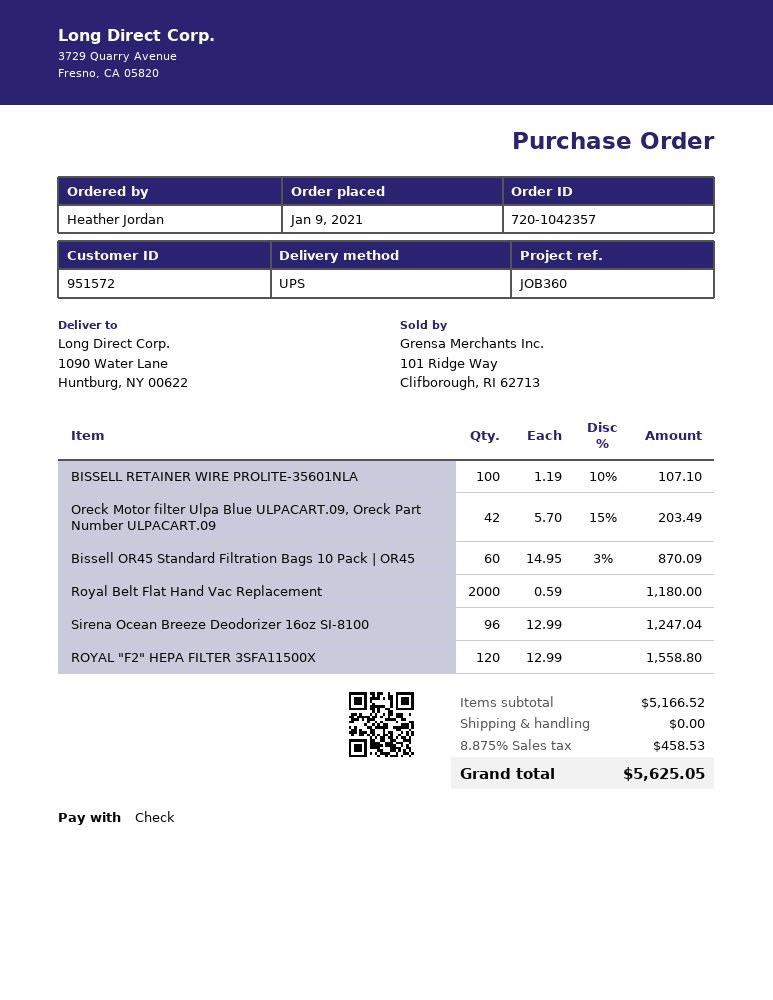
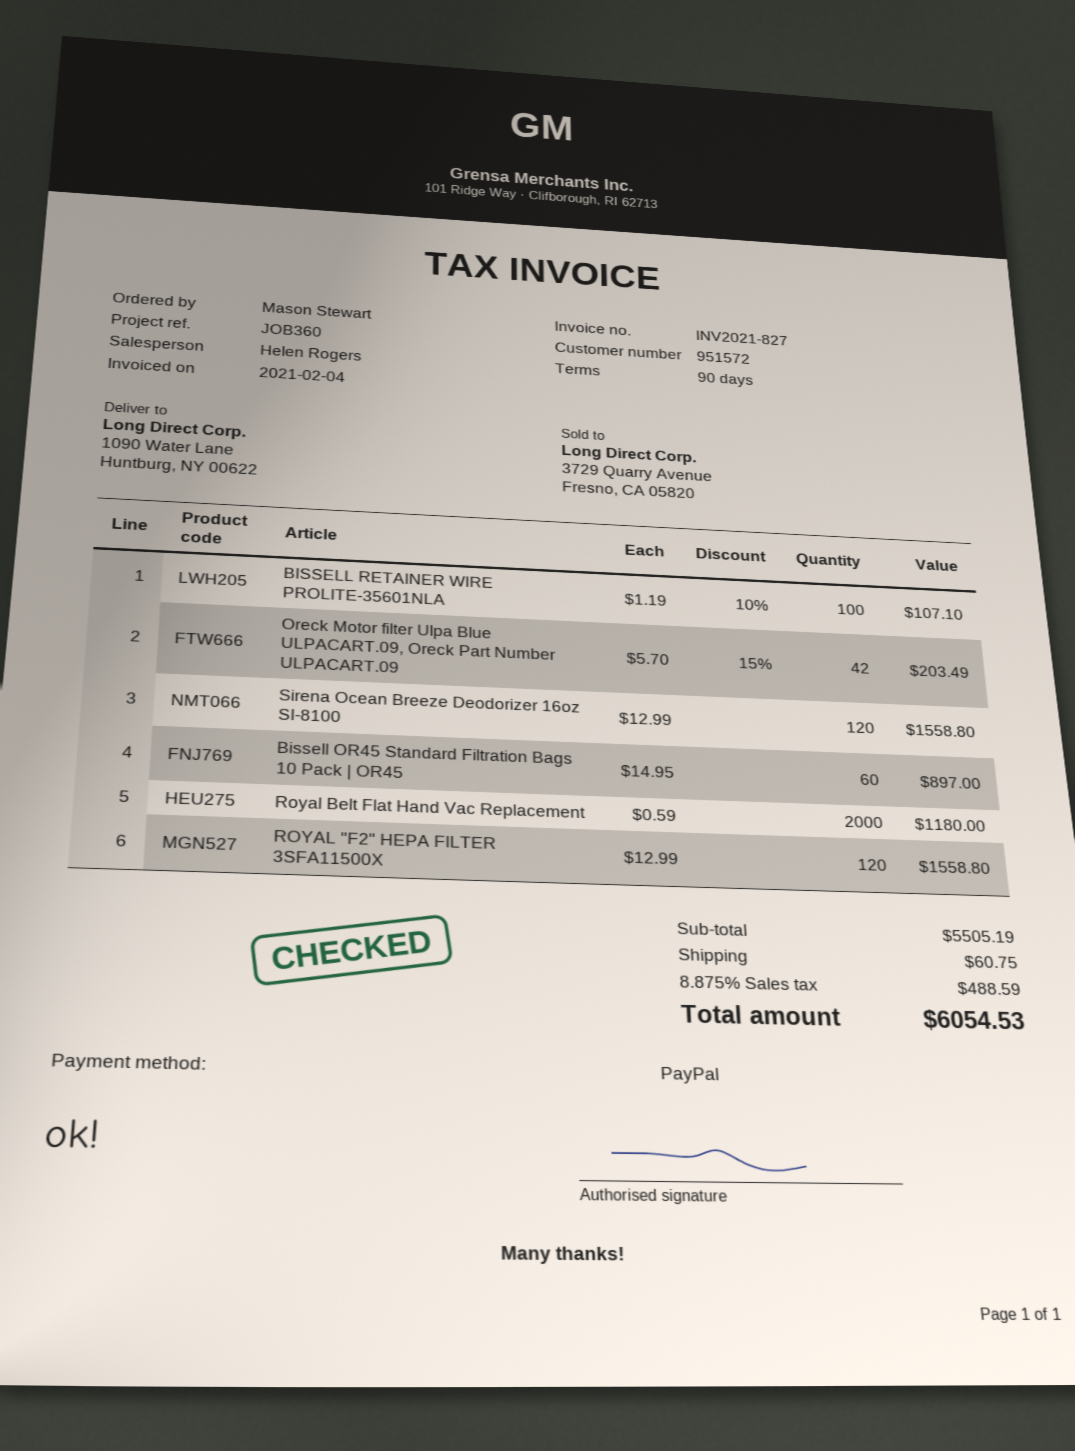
ordered by: Heather Jordan -> Mason Stewart
payment method: cheque -> PayPal
Bissell OR45 Standard Filtration Bags 10 Pack | OR45: 60 x 14.95 - 3% = 870.09 -> 60 x 14.95 = 897.00
Sirena Ocean Breeze Deodorizer 16oz SI-8100: 96 x 12.99 = 1247.04 -> 120 x 12.99 = 1558.80
subtotal: 5166.52 -> 5505.19
shipping: 0.00 -> 60.75
tax: 8.875% = 458.53 -> 8.875% = 488.59
total: 5625.05 -> 6054.53

